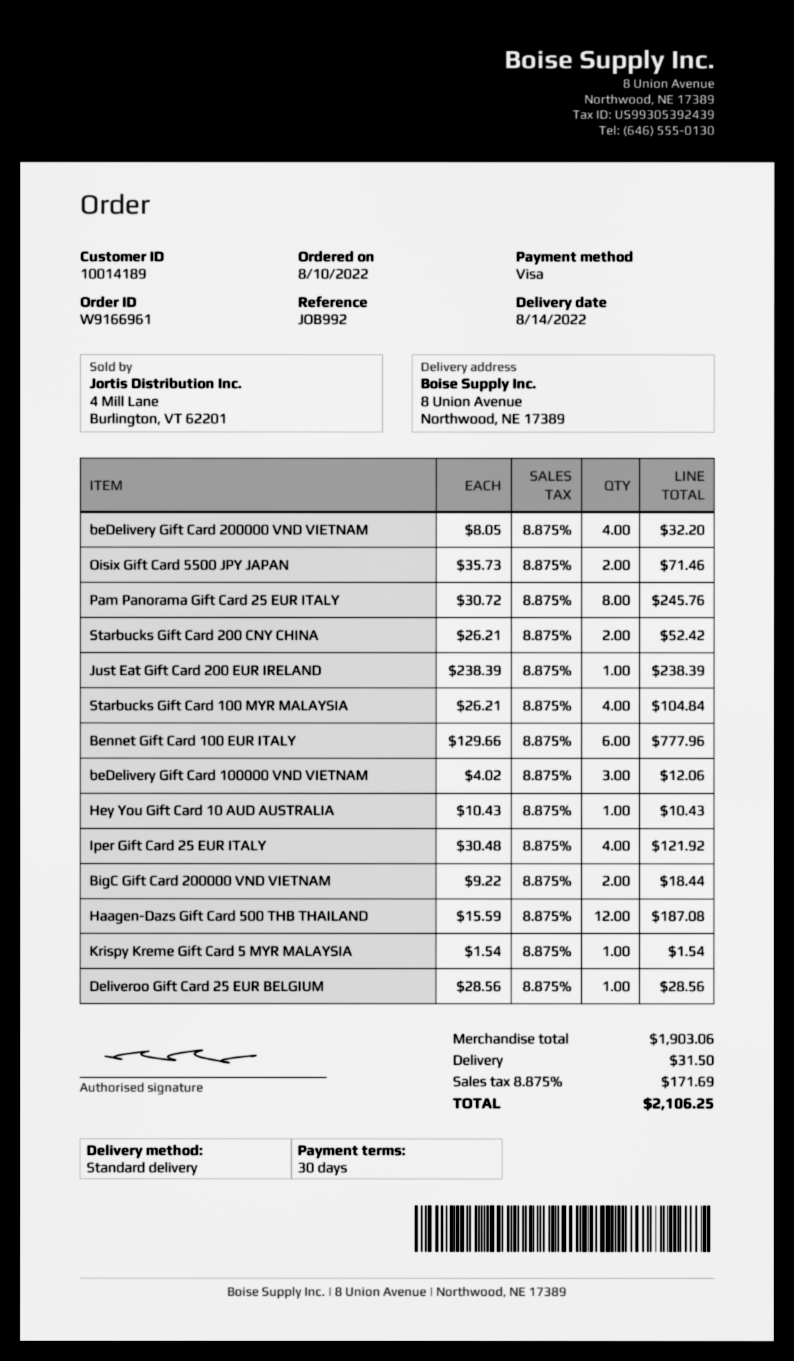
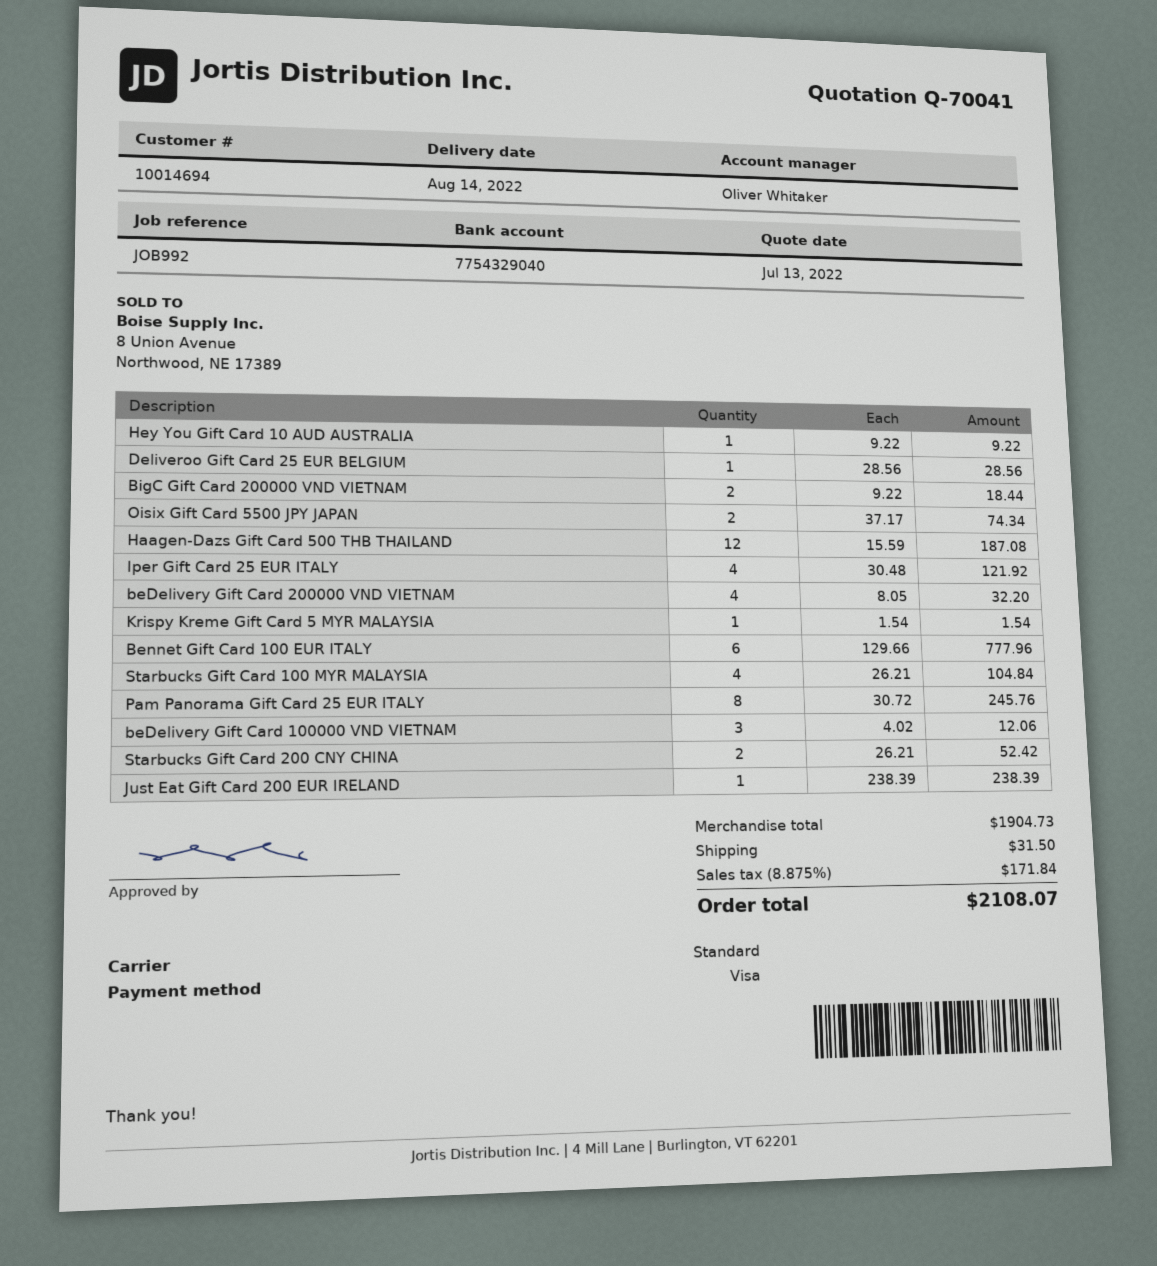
customer number: 10014189 -> 10014694
Oisix Gift Card 5500 JPY JAPAN: 2 x 35.73 = 71.46 -> 2 x 37.17 = 74.34
Hey You Gift Card 10 AUD AUSTRALIA: 1 x 10.43 = 10.43 -> 1 x 9.22 = 9.22
subtotal: 1903.06 -> 1904.73
tax: 8.875% = 171.69 -> 8.875% = 171.84
total: 2106.25 -> 2108.07

